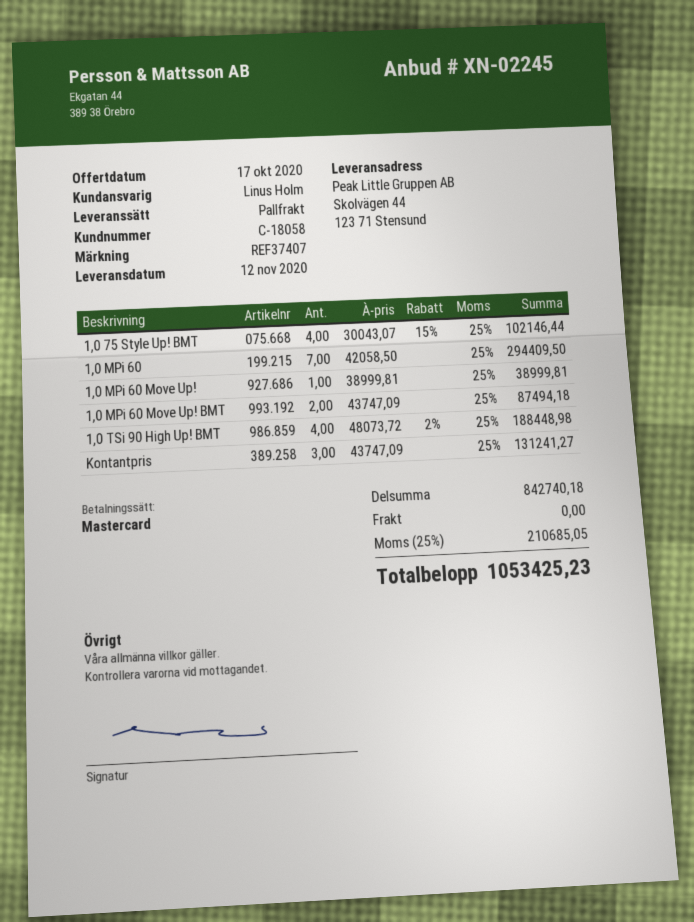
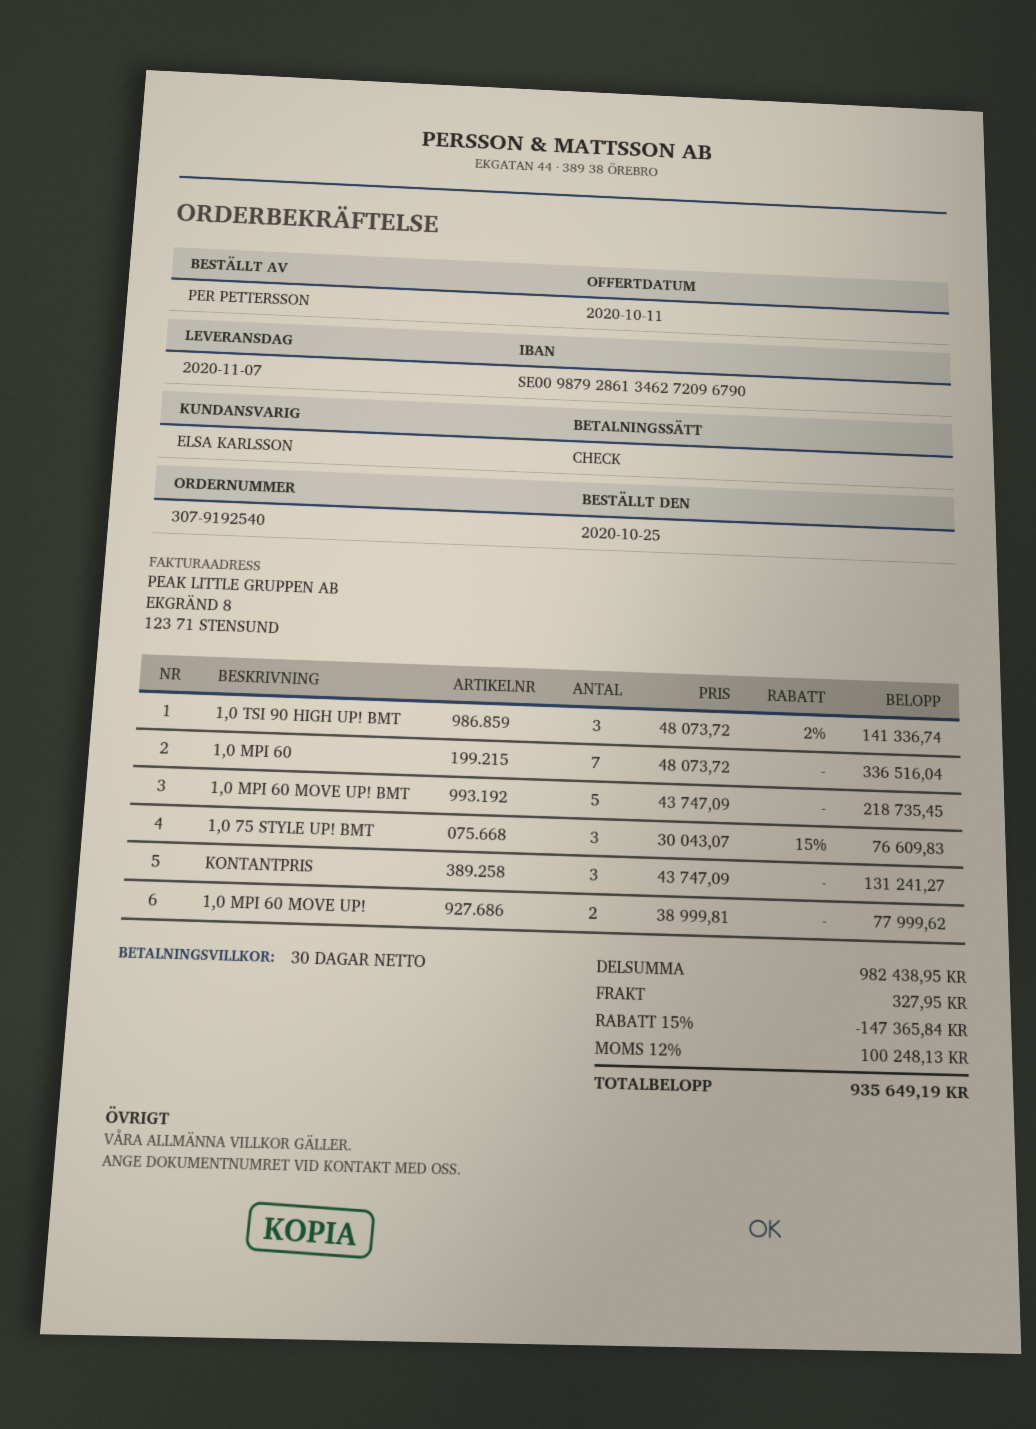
quote date: 2020-10-17 -> 2020-10-11
delivery date: 2020-11-12 -> 2020-11-07
sales rep: Linus Holm -> ELSA KARLSSON
payment method: Mastercard -> cheque
1,0 75 Style Up! BMT: 4 x 30043.07 - 15% = 102146.44 -> 3 x 30043.07 - 15% = 76609.83
1,0 MPi 60: 7 x 42058.50 = 294409.50 -> 7 x 48073.72 = 336516.04
1,0 MPi 60 Move Up!: 1 x 38999.81 = 38999.81 -> 2 x 38999.81 = 77999.62
1,0 MPi 60 Move Up! BMT: 2 x 43747.09 = 87494.18 -> 5 x 43747.09 = 218735.45
1,0 TSi 90 High Up! BMT: 4 x 48073.72 - 2% = 188448.98 -> 3 x 48073.72 - 2% = 141336.74
subtotal: 842740.18 -> 982438.95
discount: none -> 15% = 147365.84
shipping: 0.00 -> 327.95
tax: 25% = 210685.05 -> 12% = 100248.13
total: 1053425.23 -> 935649.19

